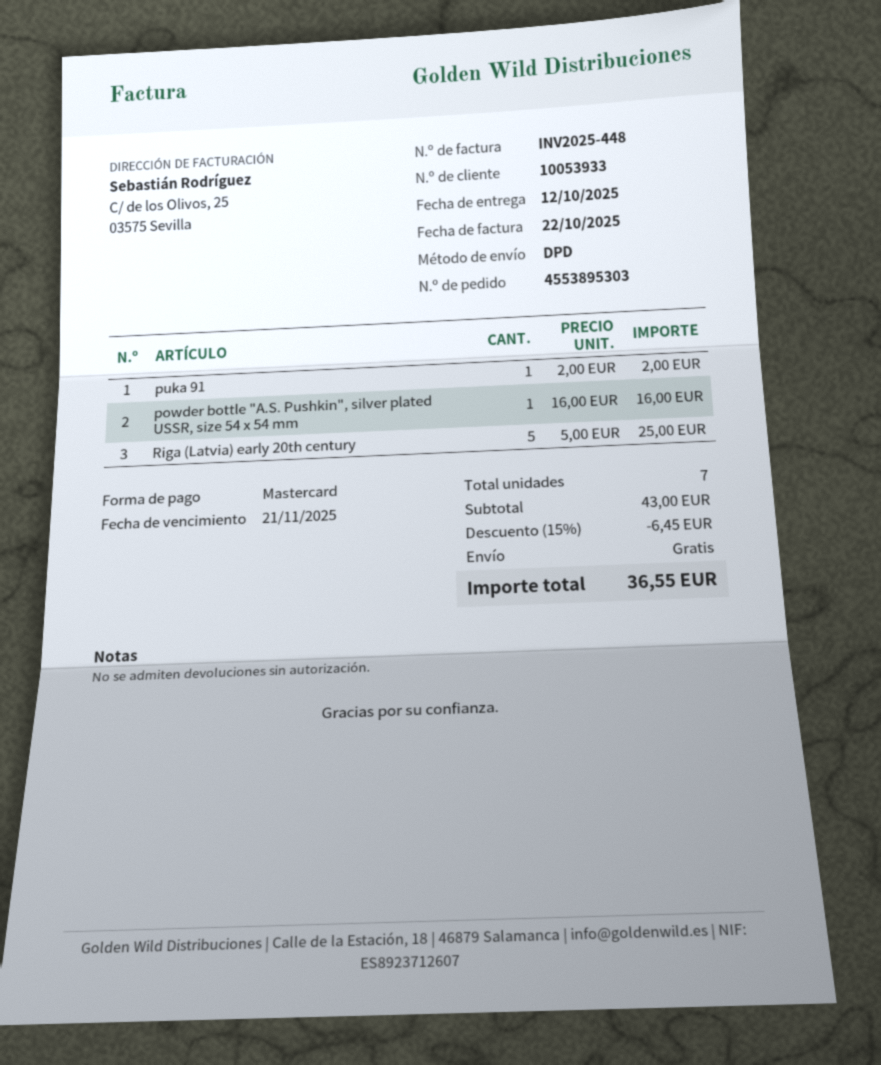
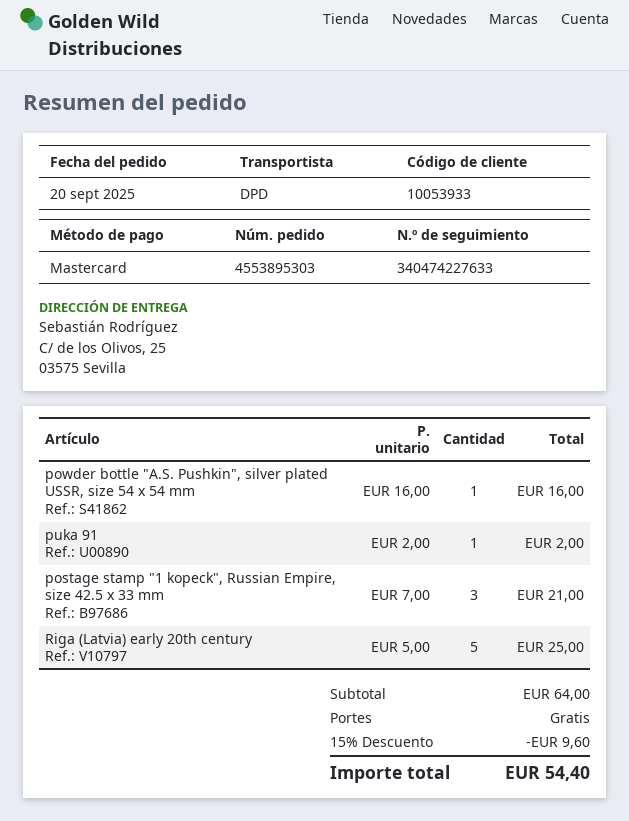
postage stamp "1 kopeck", Russian Empire, size 42.5 x 33 mm: none -> 3 x 7.00 = 21.00
subtotal: 43.00 -> 64.00
discount: 15% = 6.45 -> 15% = 9.60
total: 36.55 -> 54.40

